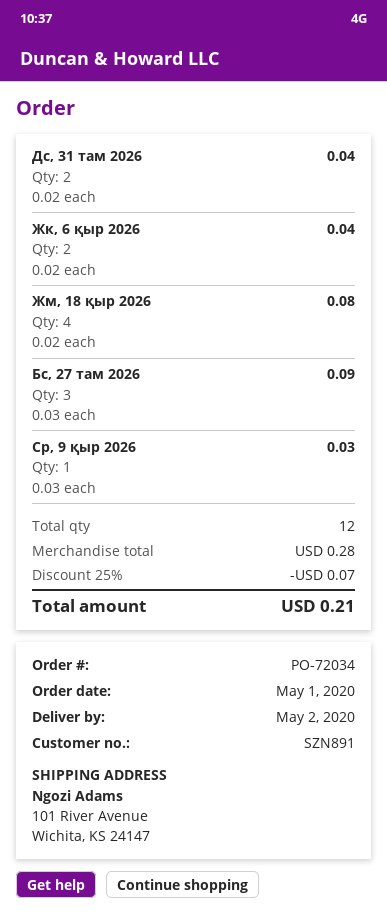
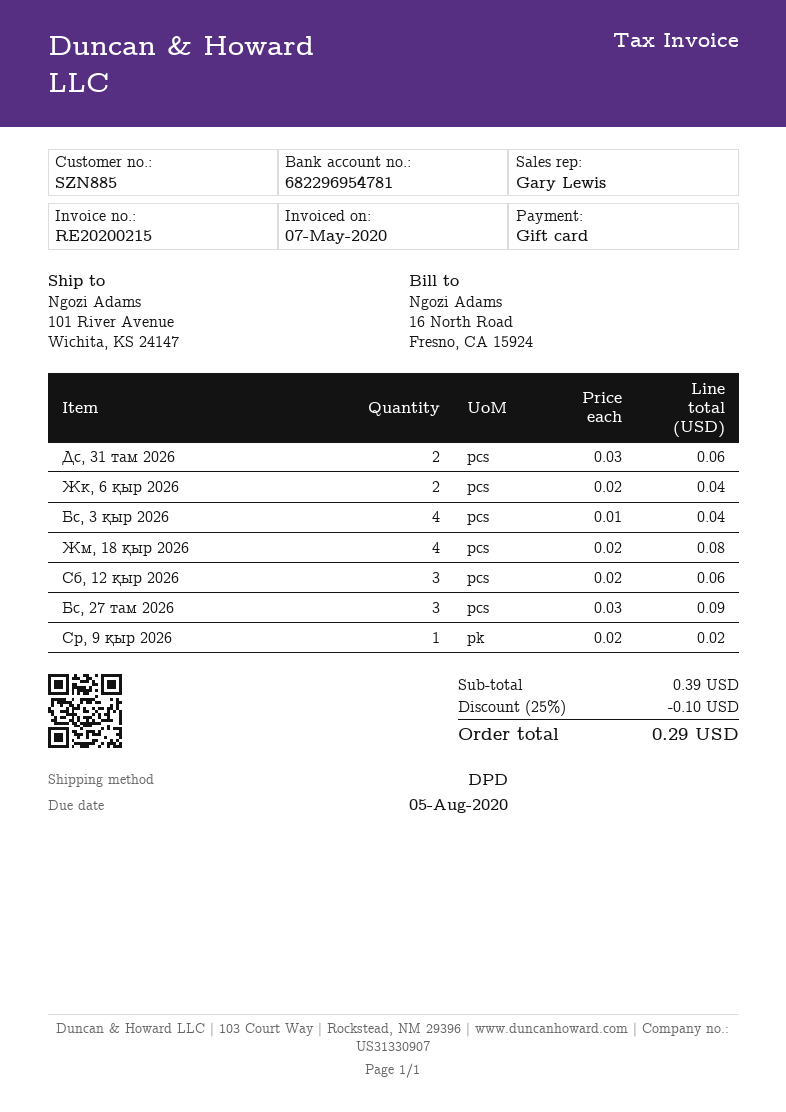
customer number: SZN891 -> SZN885
Дс, 31 там 2026: 2 x 0.02 = 0.04 -> 2 x 0.03 = 0.06
Ср, 9 қыр 2026: 1 x 0.03 = 0.03 -> 1 x 0.02 = 0.02
Бс, 3 қыр 2026: none -> 4 x 0.01 = 0.04
Сб, 12 қыр 2026: none -> 3 x 0.02 = 0.06
subtotal: 0.28 -> 0.39
discount: 25% = 0.07 -> 25% = 0.10
total: 0.21 -> 0.29

